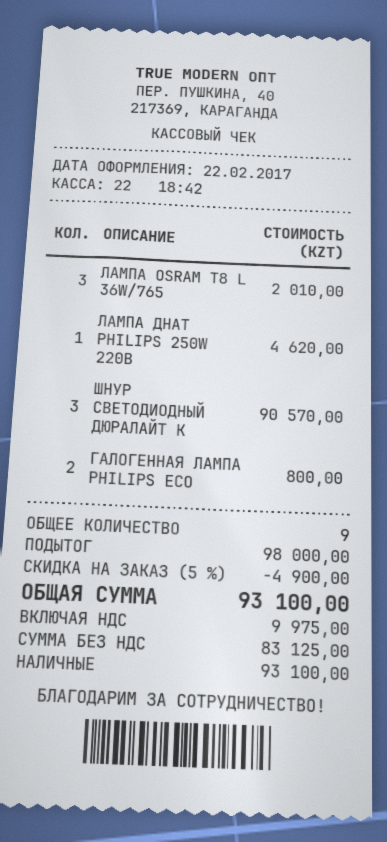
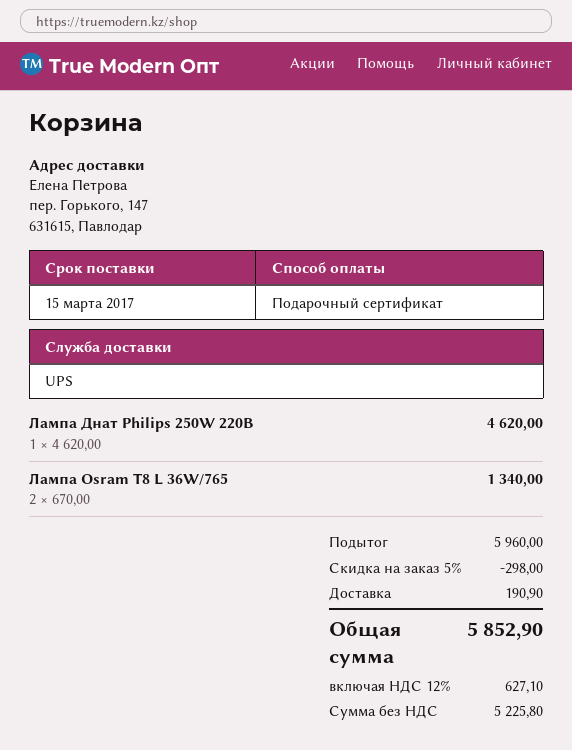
payment method: cash -> gift card
ЛАМПА OSRAM T8 L 36W/765: 3 for 2010.00 -> 2 for 1340.00
ШНУР СВЕТОДИОДНЫЙ ДЮРАЛАЙТ К: 3 for 90570.00 -> none
ГАЛОГЕННАЯ ЛАМПА PHILIPS ECO: 2 for 800.00 -> none
subtotal: 98000.00 -> 5960.00
discount: 5% = 4900.00 -> 5% = 298.00
shipping: none -> 190.90
net: 83125.00 -> 5225.80
tax: 9975.00 -> 627.10
total: 93100.00 -> 5852.90

